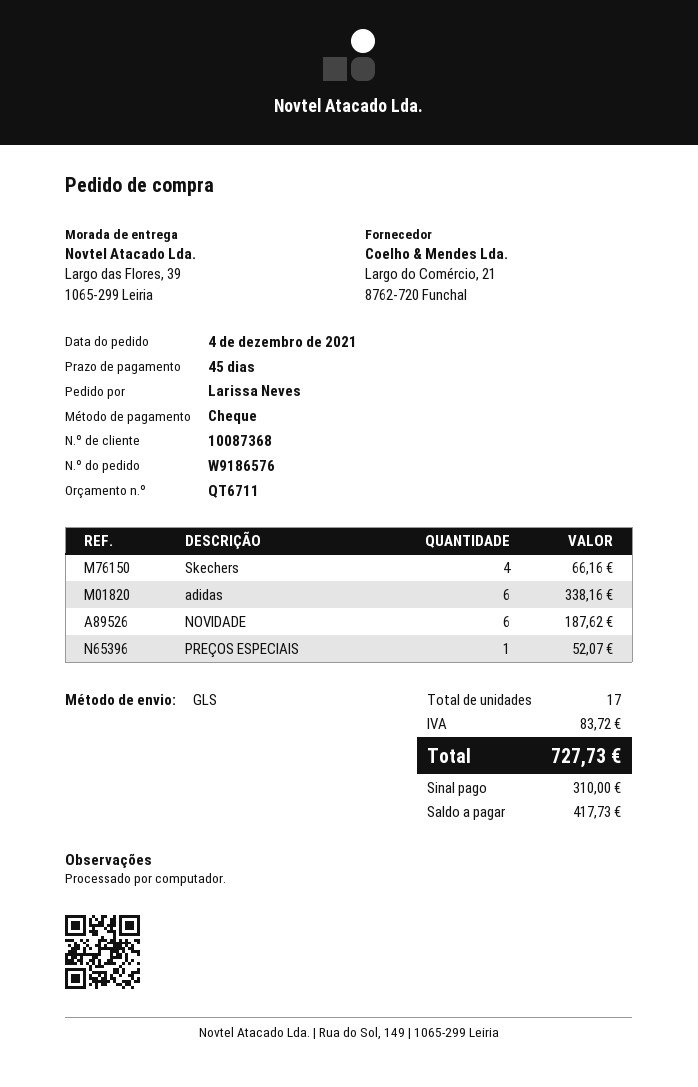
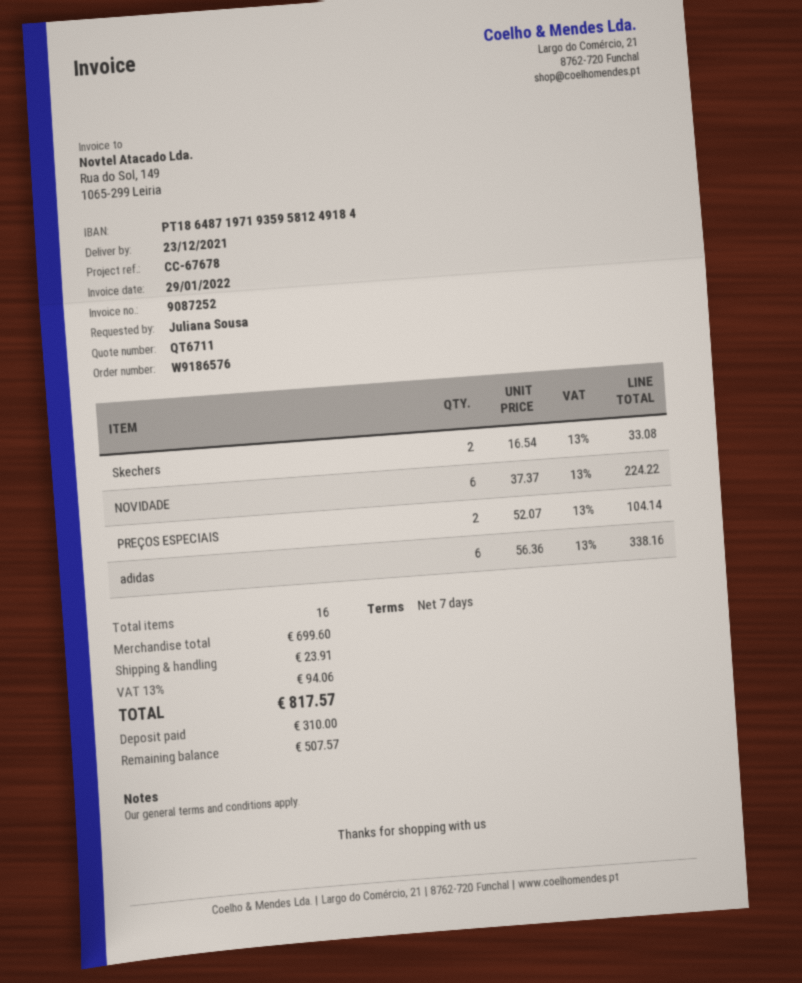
payment terms: 45 days -> 7 days
ordered by: Larissa Neves -> Juliana Sousa
Skechers: 4 for 66.16 -> 2 for 33.08
NOVIDADE: 6 for 187.62 -> 6 for 224.22
PREÇOS ESPECIAIS: 1 for 52.07 -> 2 for 104.14
total quantity: 17 -> 16
shipping: none -> 23.91
tax: 83.72 -> 94.06
total: 727.73 -> 817.57
balance: 417.73 -> 507.57

